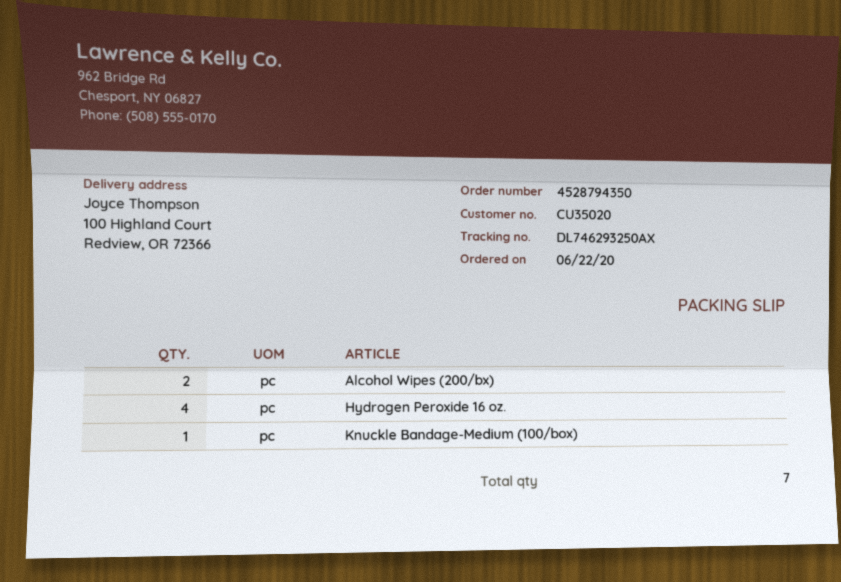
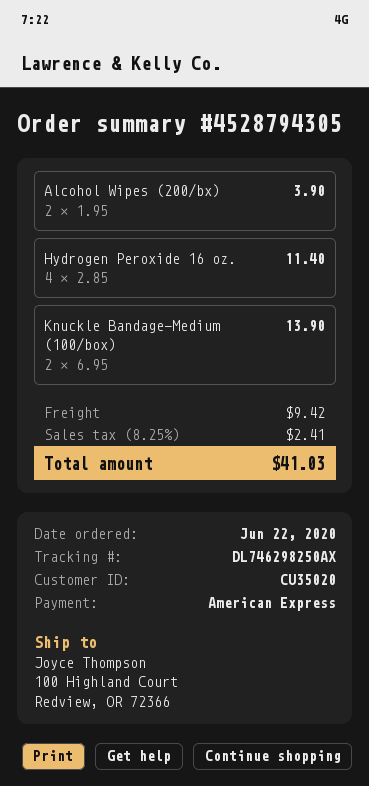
order number: 4528794350 -> 4528794305
tracking number: DL746293250AX -> DL746298250AX
Knuckle Bandage-Medium (100/box): 1 -> 2

